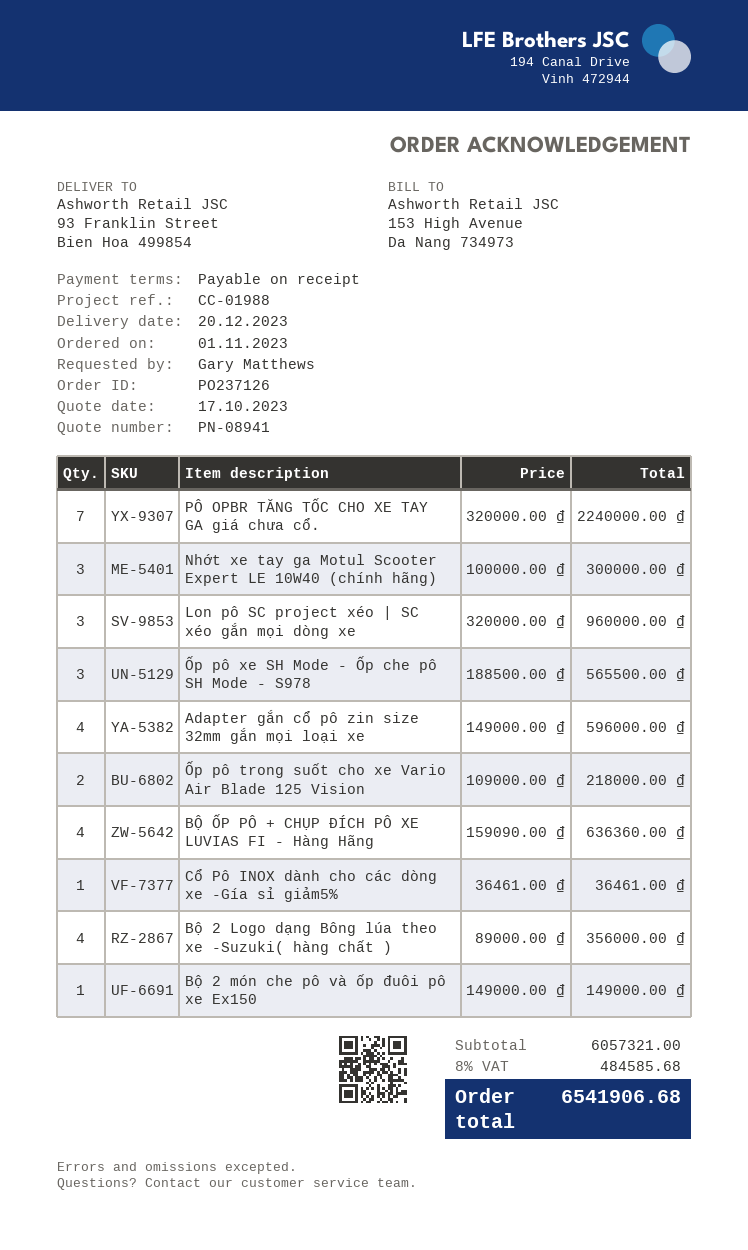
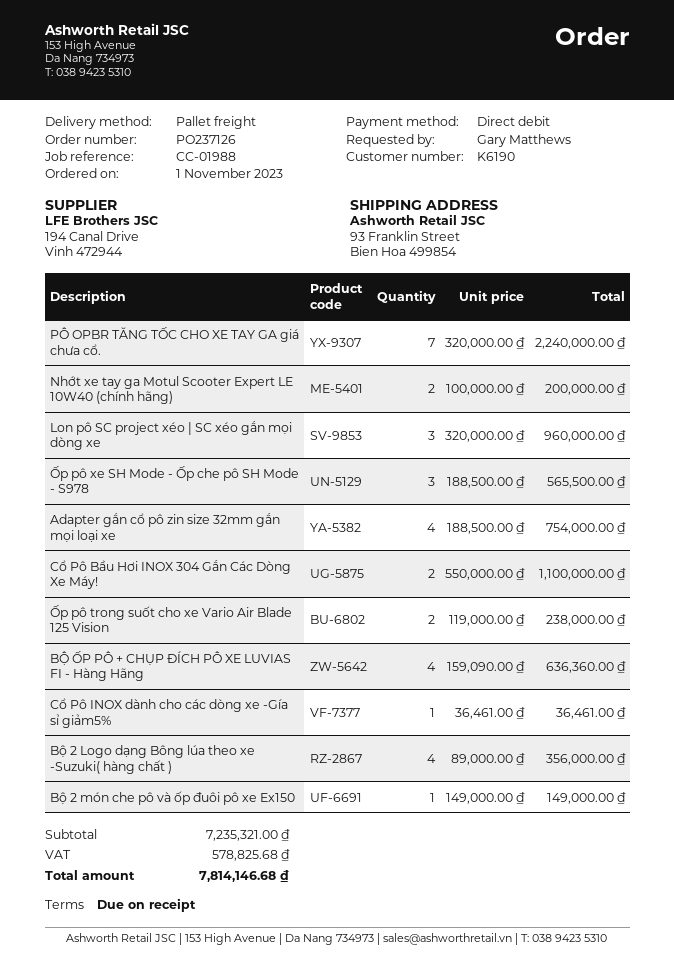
Nhớt xe tay ga Motul Scooter Expert LE 10W40 (chính hãng): 3 x 100000.00 = 300000.00 -> 2 x 100000.00 = 200000.00
Adapter gắn cổ pô zin size 32mm gắn mọi loại xe: 4 x 149000.00 = 596000.00 -> 4 x 188500.00 = 754000.00
Ốp pô trong suốt cho xe Vario Air Blade 125 Vision: 2 x 109000.00 = 218000.00 -> 2 x 119000.00 = 238000.00
Cổ Pô Bầu Hơi INOX 304 Gắn Các Dòng Xe Máy!: none -> 2 x 550000.00 = 1100000.00
subtotal: 6057321.00 -> 7235321.00
tax: 484585.68 -> 578825.68
total: 6541906.68 -> 7814146.68

